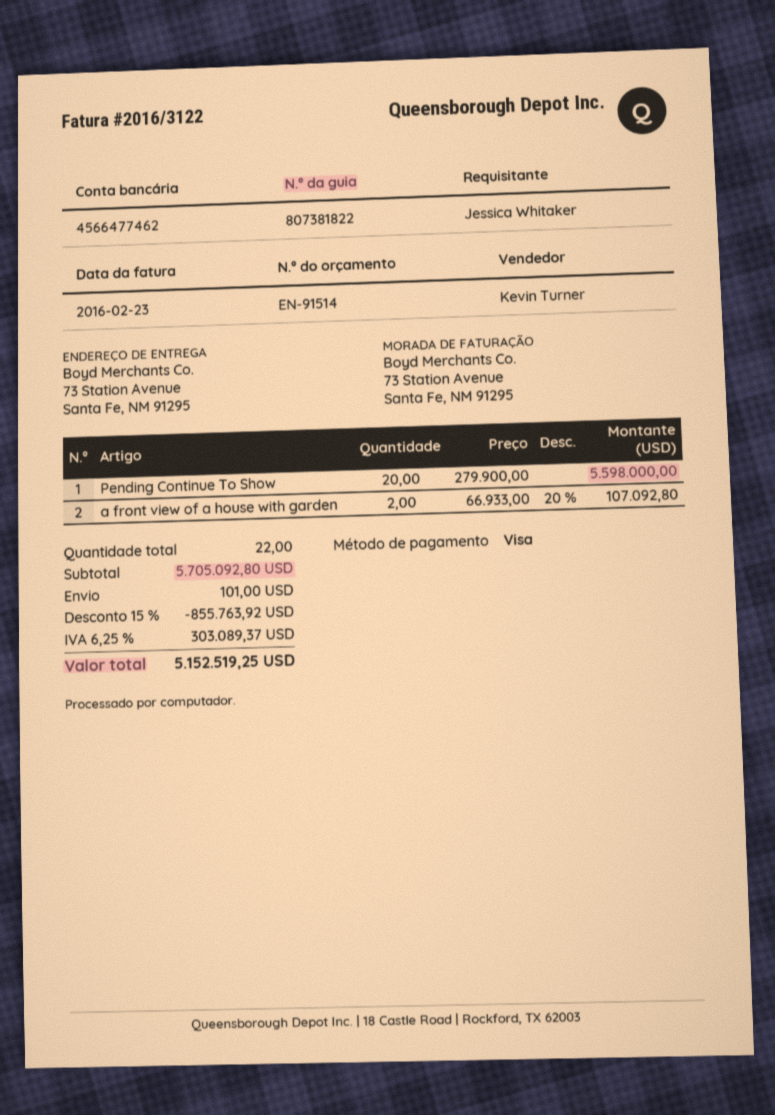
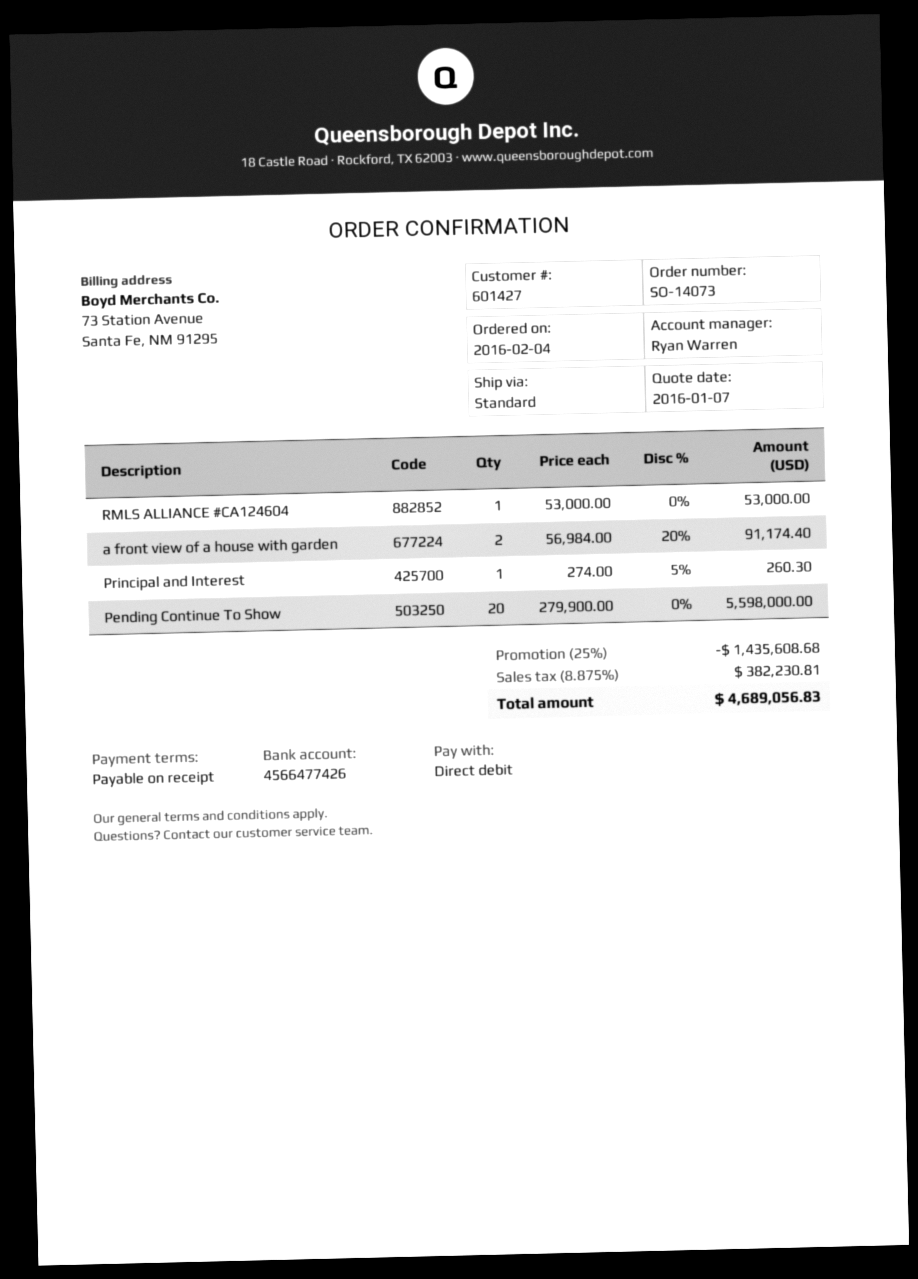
sales rep: Kevin Turner -> Ryan Warren
payment method: Visa -> direct debit
bank account: 4566477462 -> 4566477426
a front view of a house with garden: 2 x 66933.00 - 20% = 107092.80 -> 2 x 56984.00 - 20% = 91174.40
RMLS ALLIANCE #CA124604: none -> 1 x 53000.00 = 53000.00
Principal and Interest: none -> 1 x 274.00 - 5% = 260.30
discount: 15% = 855763.92 -> 25% = 1435608.68
shipping: 101.00 -> none
tax: 6.25% = 303089.37 -> 8.875% = 382230.81
total: 5152519.25 -> 4689056.83

